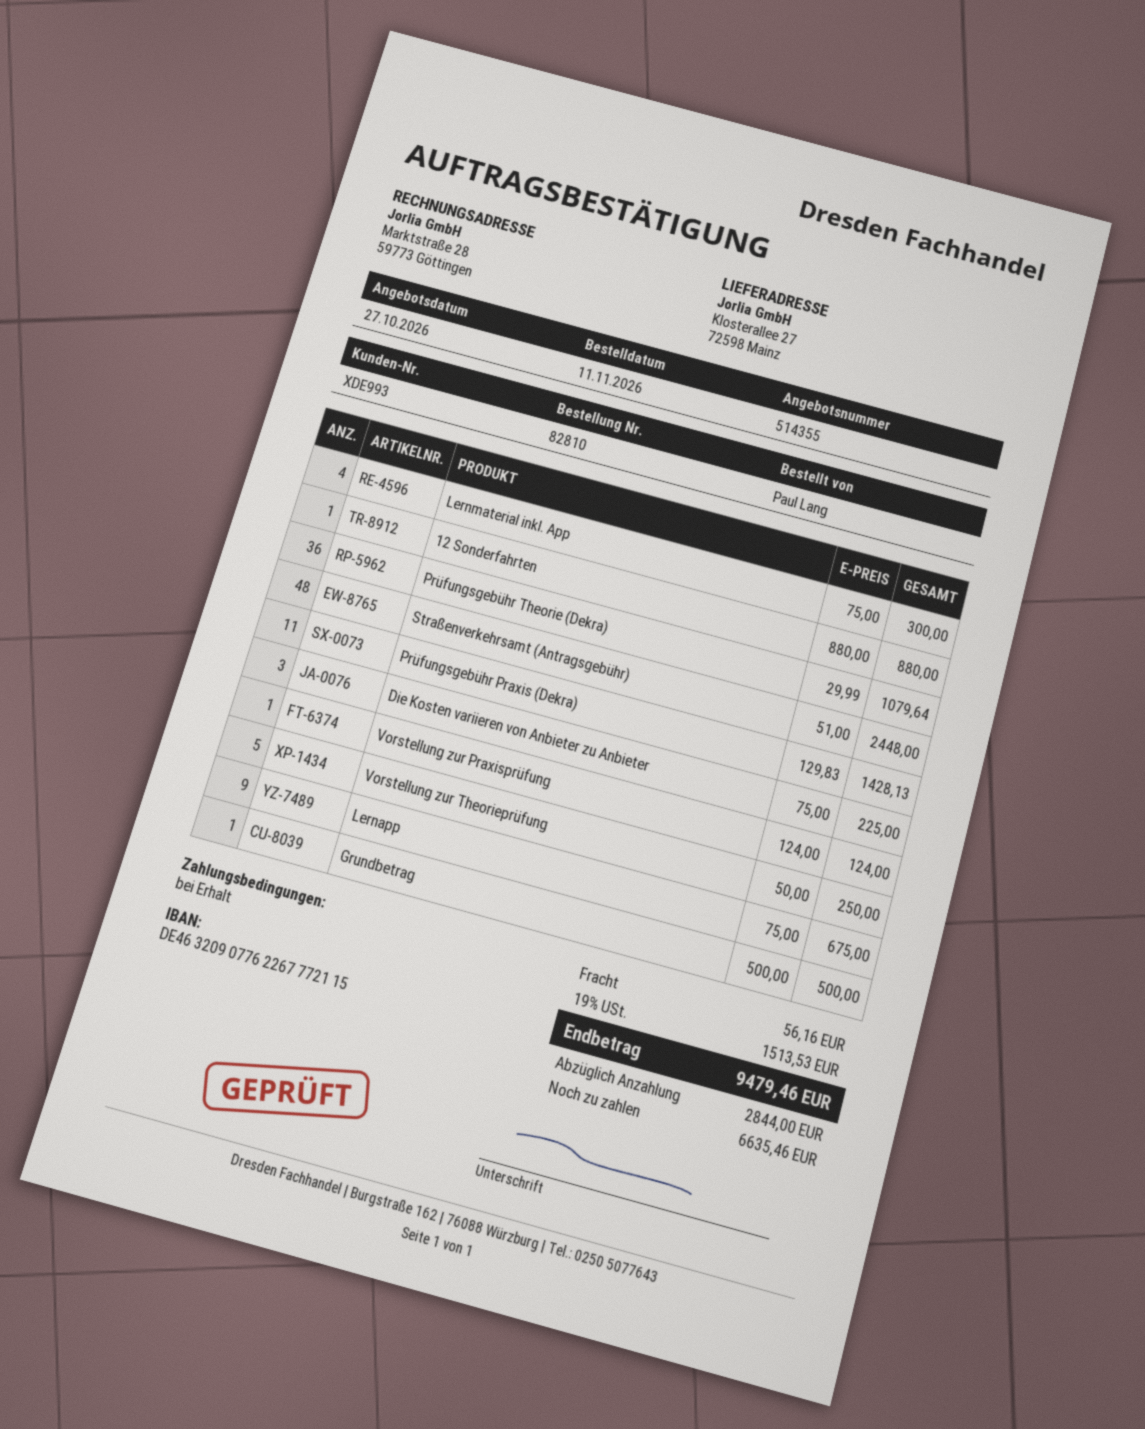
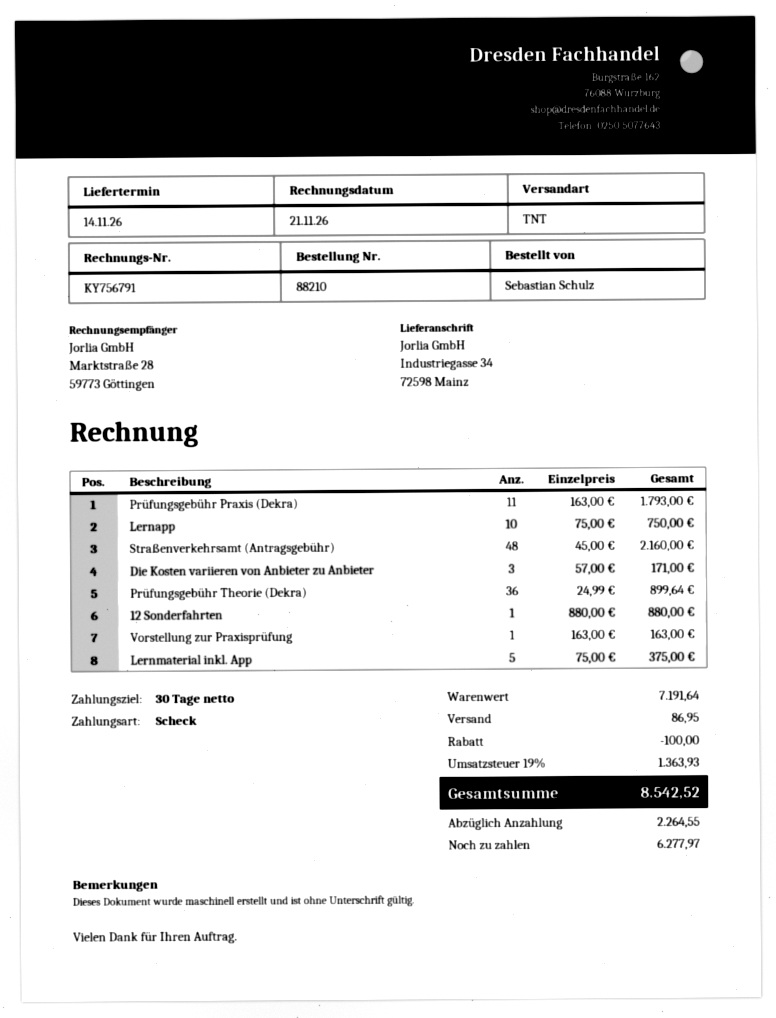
order number: 82810 -> 88210
payment terms: on receipt -> 30 days
ordered by: Paul Lang -> Sebastian Schulz
ship to: Klosterallee 27, 72598 Mainz -> Industriegasse 34, 72598 Mainz
Lernmaterial inkl. App: 4 x 75.00 = 300.00 -> 5 x 75.00 = 375.00
Prüfungsgebühr Theorie (Dekra): 36 x 29.99 = 1079.64 -> 36 x 24.99 = 899.64
Straßenverkehrsamt (Antragsgebühr): 48 x 51.00 = 2448.00 -> 48 x 45.00 = 2160.00
Prüfungsgebühr Praxis (Dekra): 11 x 129.83 = 1428.13 -> 11 x 163.00 = 1793.00
Die Kosten variieren von Anbieter zu Anbieter: 3 x 75.00 = 225.00 -> 3 x 57.00 = 171.00
Vorstellung zur Praxisprüfung: 1 x 124.00 = 124.00 -> 1 x 163.00 = 163.00
Vorstellung zur Theorieprüfung: 5 x 50.00 = 250.00 -> none
Lernapp: 9 x 75.00 = 675.00 -> 10 x 75.00 = 750.00
Grundbetrag: 1 x 500.00 = 500.00 -> none
discount: none -> 100.00
shipping: 56.16 -> 86.95
tax: 19% = 1513.53 -> 19% = 1363.93
total: 9479.46 -> 8542.52
deposit: 2844.00 -> 2264.55
balance: 6635.46 -> 6277.97

